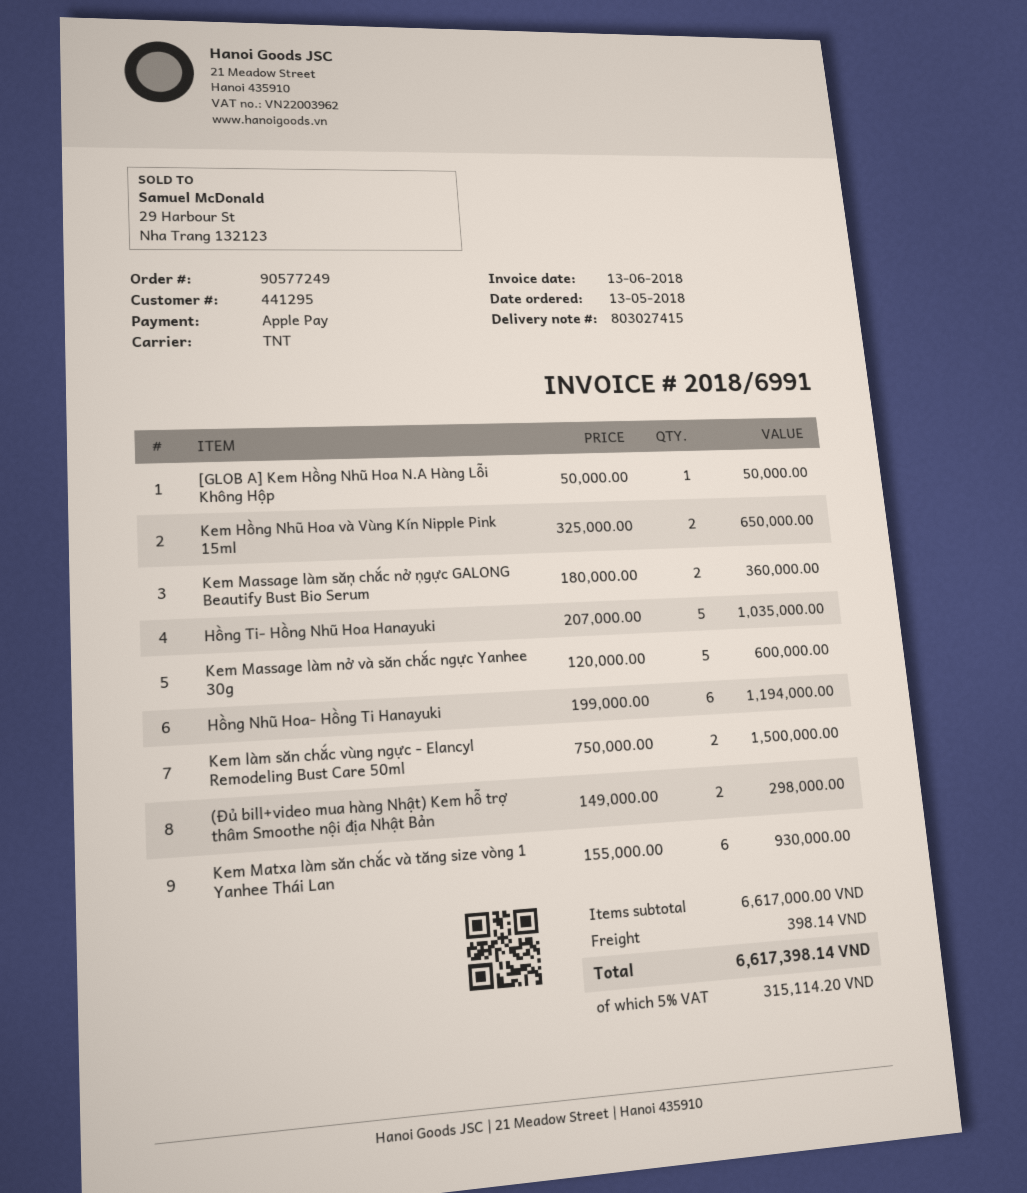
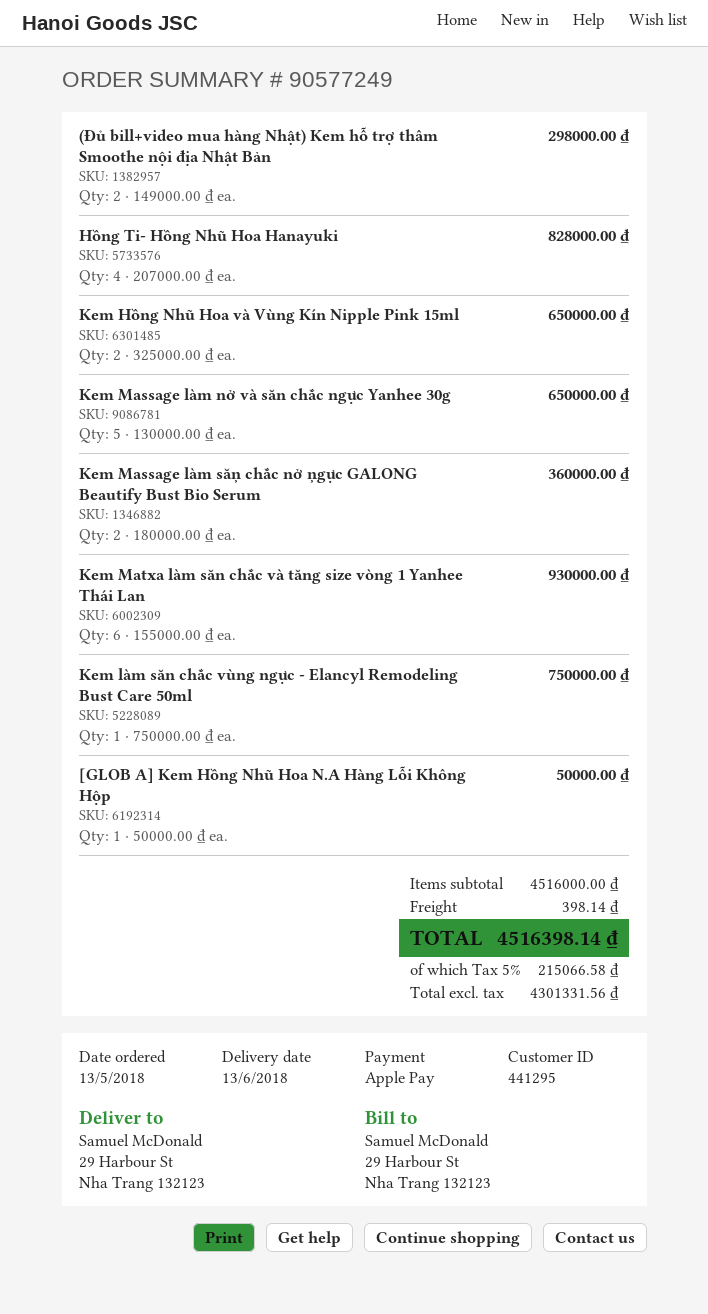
Hồng Ti- Hồng Nhũ Hoa Hanayuki: 5 x 207000.00 = 1035000.00 -> 4 x 207000.00 = 828000.00
Kem Massage làm nở và săn chắc ngực Yanhee 30g: 5 x 120000.00 = 600000.00 -> 5 x 130000.00 = 650000.00
Hồng Nhũ Hoa- Hồng Ti Hanayuki: 6 x 199000.00 = 1194000.00 -> none
Kem làm săn chắc vùng ngực - Elancyl Remodeling Bust Care 50ml: 2 x 750000.00 = 1500000.00 -> 1 x 750000.00 = 750000.00
subtotal: 6617000.00 -> 4516000.00
tax: 5% = 315114.20 -> 5% = 215066.58
total: 6617398.14 -> 4516398.14

